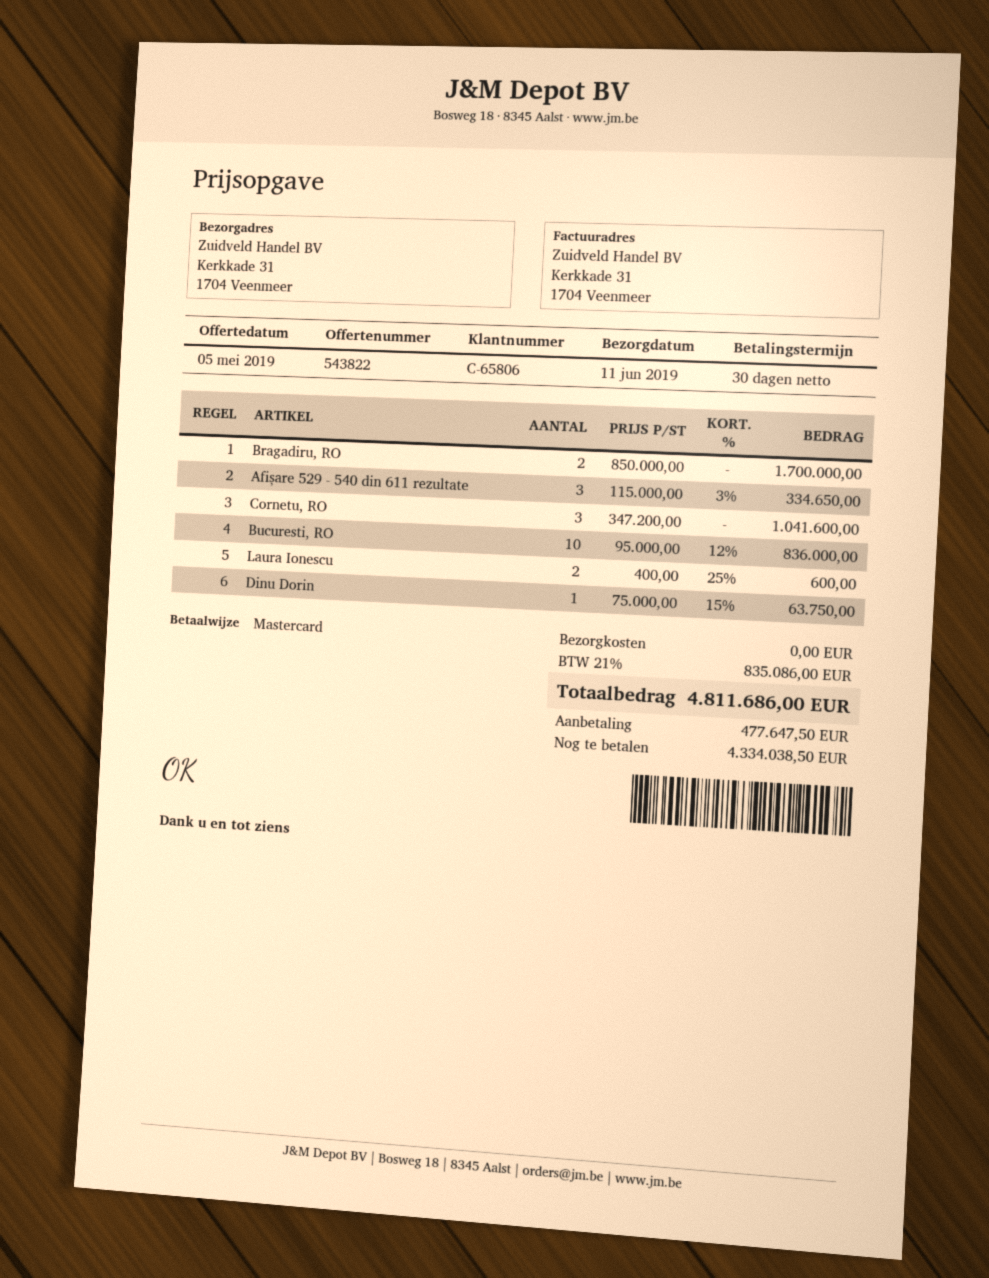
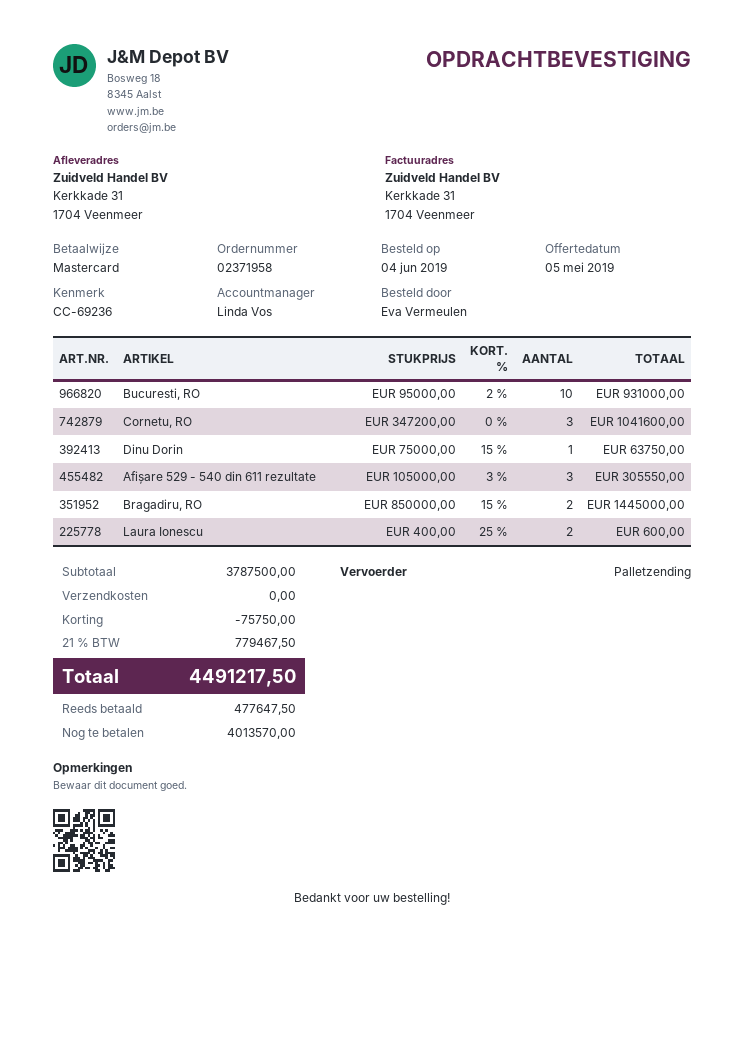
Bragadiru, RO: 2 x 850000.00 = 1700000.00 -> 2 x 850000.00 - 15% = 1445000.00
Afișare 529 - 540 din 611 rezultate: 3 x 115000.00 - 3% = 334650.00 -> 3 x 105000.00 - 3% = 305550.00
Bucuresti, RO: 10 x 95000.00 - 12% = 836000.00 -> 10 x 95000.00 - 2% = 931000.00
discount: none -> 75750.00
tax: 21% = 835086.00 -> 21% = 779467.50
total: 4811686.00 -> 4491217.50
balance: 4334038.50 -> 4013570.00

